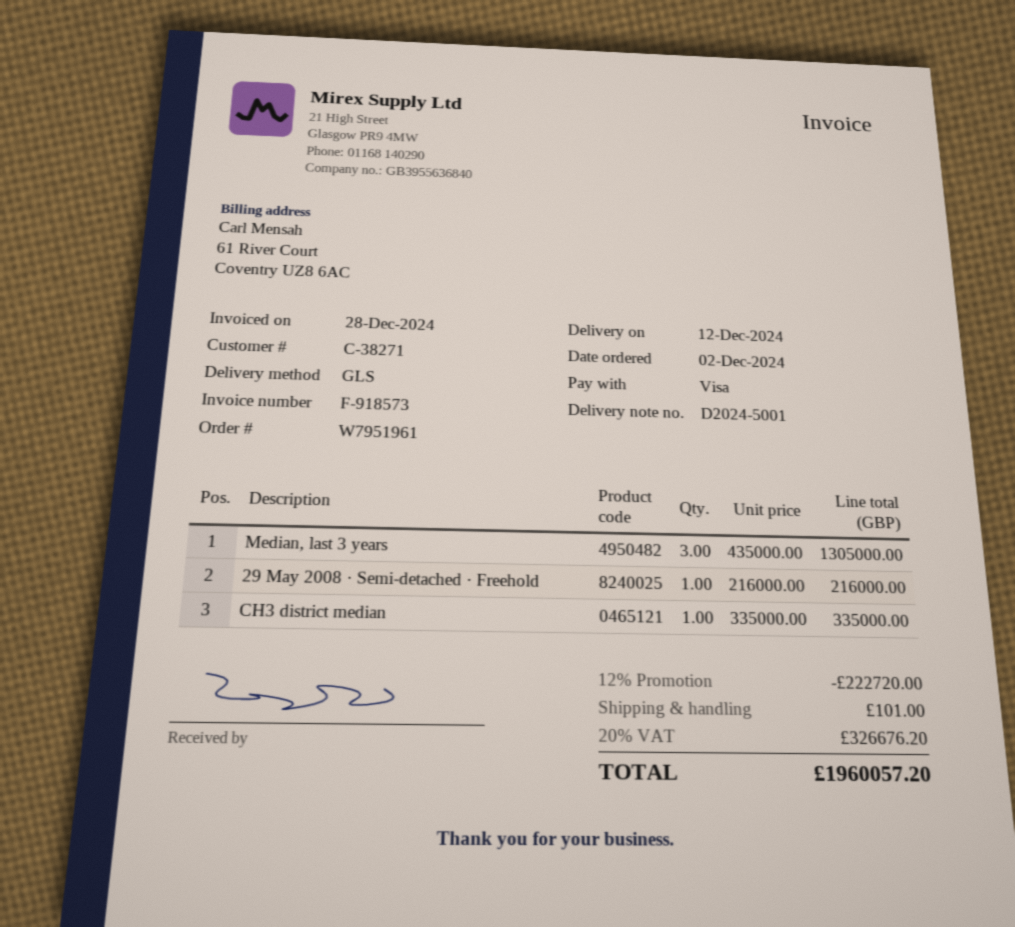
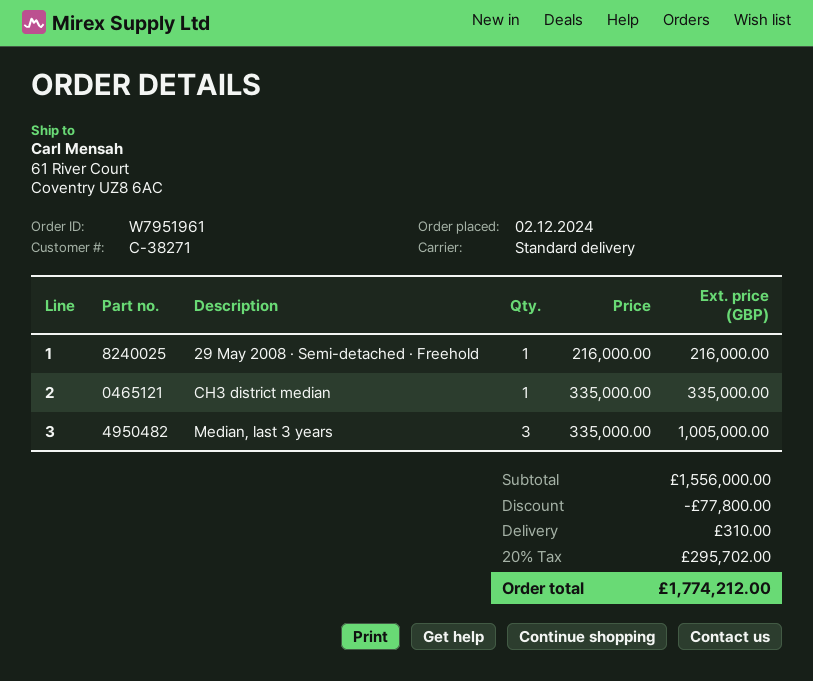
shipping method: GLS -> standard
Median, last 3 years: 3 x 435000.00 = 1305000.00 -> 3 x 335000.00 = 1005000.00
discount: 222720.00 -> 77800.00
shipping: 101.00 -> 310.00
tax: 20% = 326676.20 -> 20% = 295702.00
total: 1960057.20 -> 1774212.00

